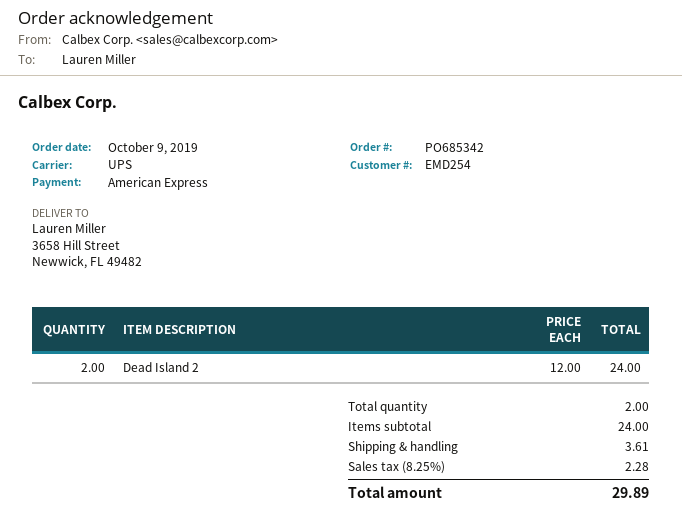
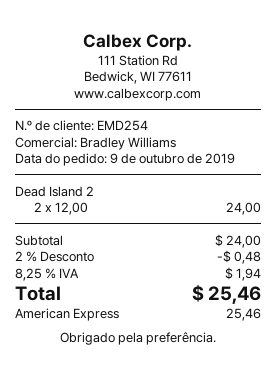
discount: none -> 2% = 0.48
shipping: 3.61 -> none
tax: 8.25% = 2.28 -> 8.25% = 1.94
total: 29.89 -> 25.46

